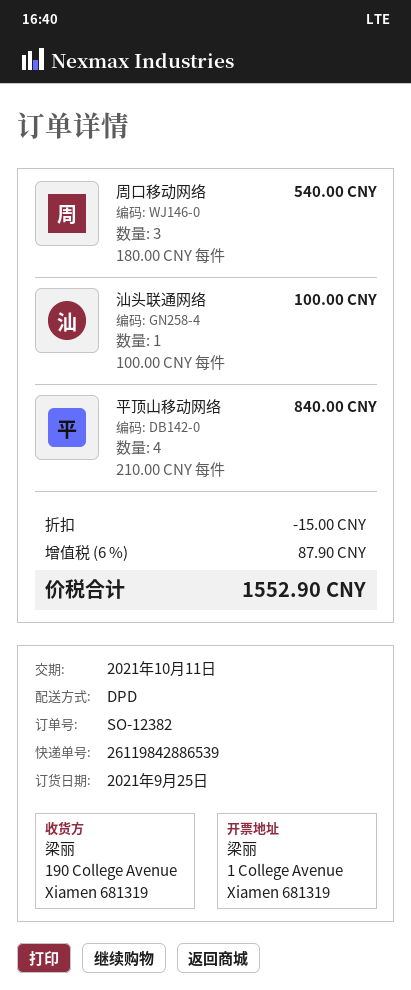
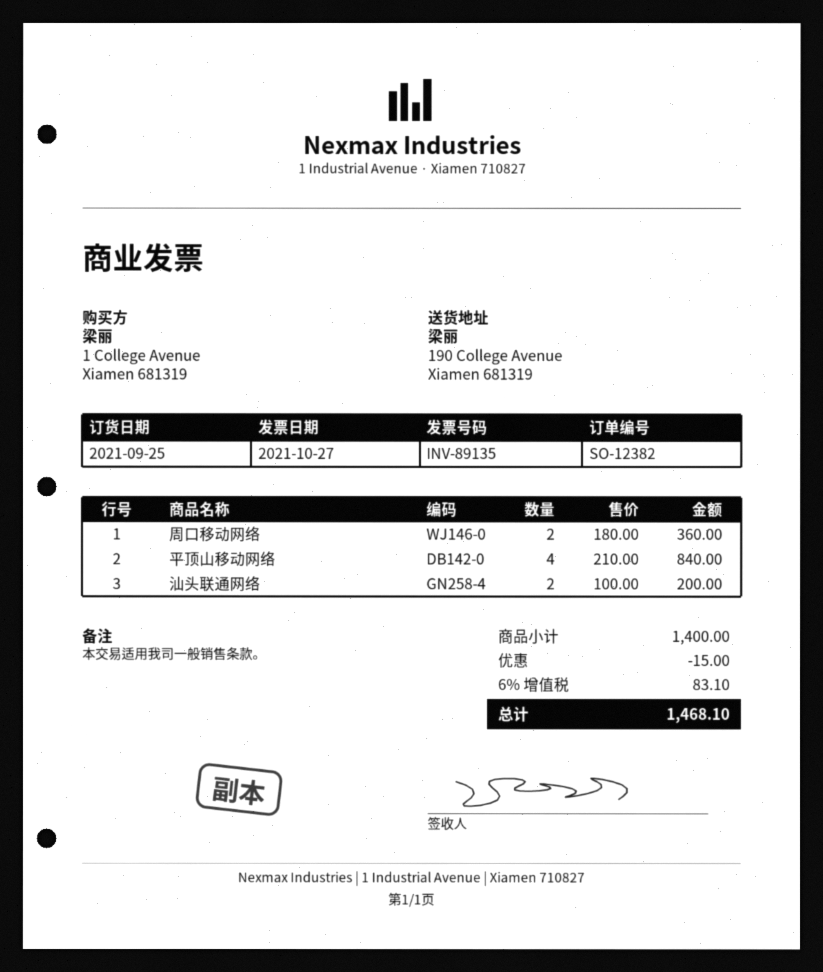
周口移动网络: 3 x 180.00 = 540.00 -> 2 x 180.00 = 360.00
汕头联通网络: 1 x 100.00 = 100.00 -> 2 x 100.00 = 200.00
tax: 6% = 87.90 -> 6% = 83.10
total: 1552.90 -> 1468.10

